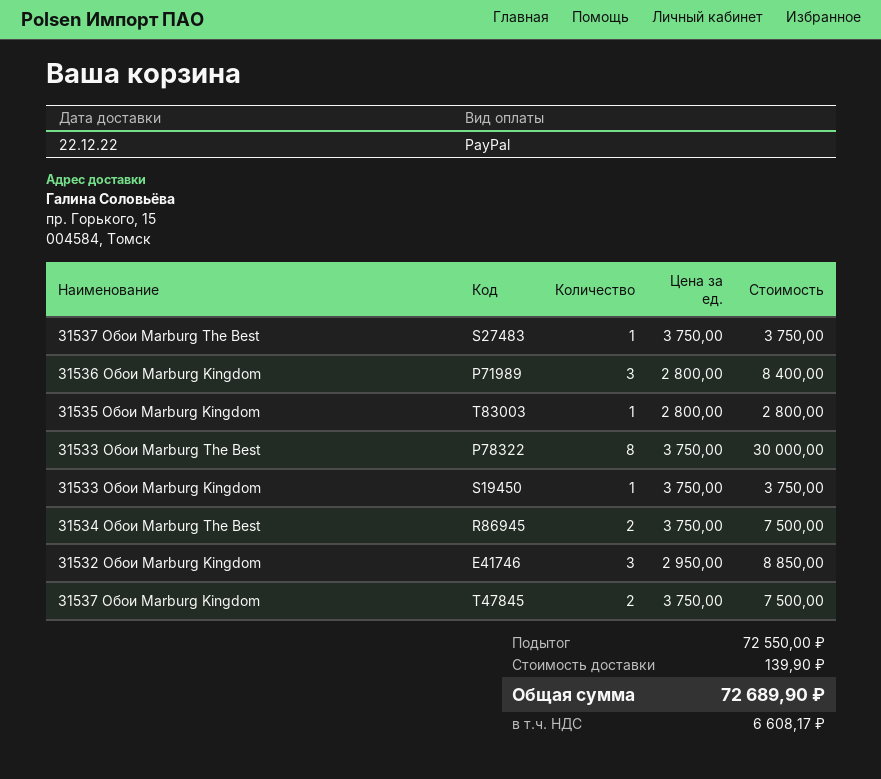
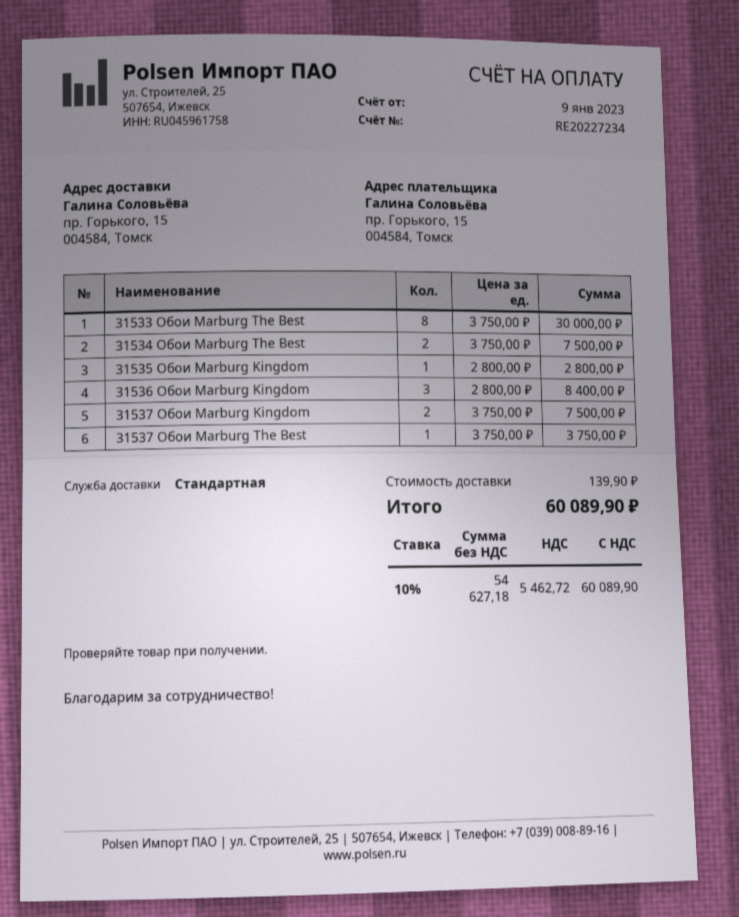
31533 Обои Marburg Kingdom: 1 x 3750.00 = 3750.00 -> none
31532 Обои Marburg Kingdom: 3 x 2950.00 = 8850.00 -> none
tax: 6608.17 -> 5462.72
total: 72689.90 -> 60089.90

